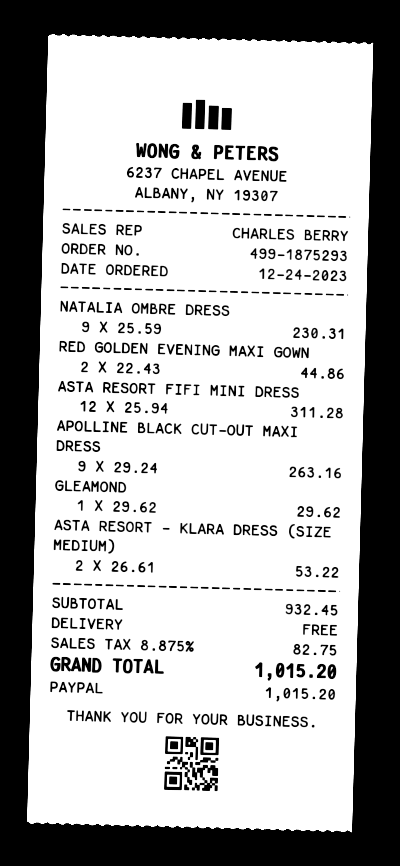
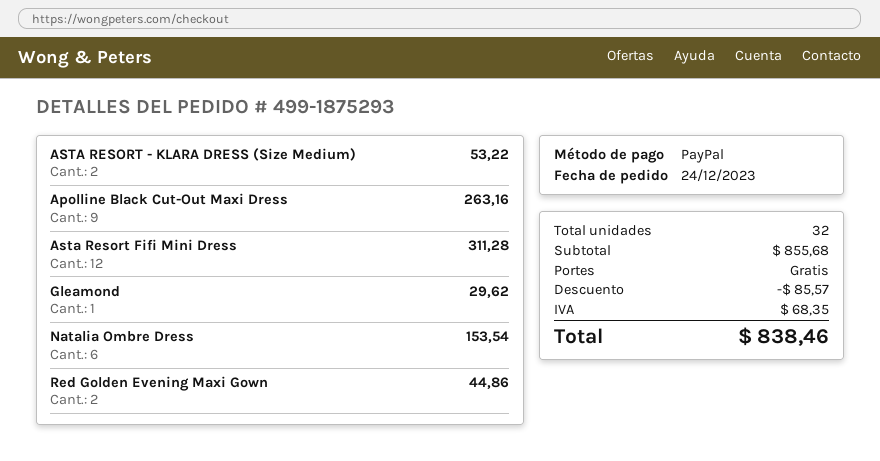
NATALIA OMBRE DRESS: 9 for 230.31 -> 6 for 153.54
subtotal: 932.45 -> 855.68
discount: none -> 85.57
tax: 82.75 -> 68.35
total: 1015.20 -> 838.46

